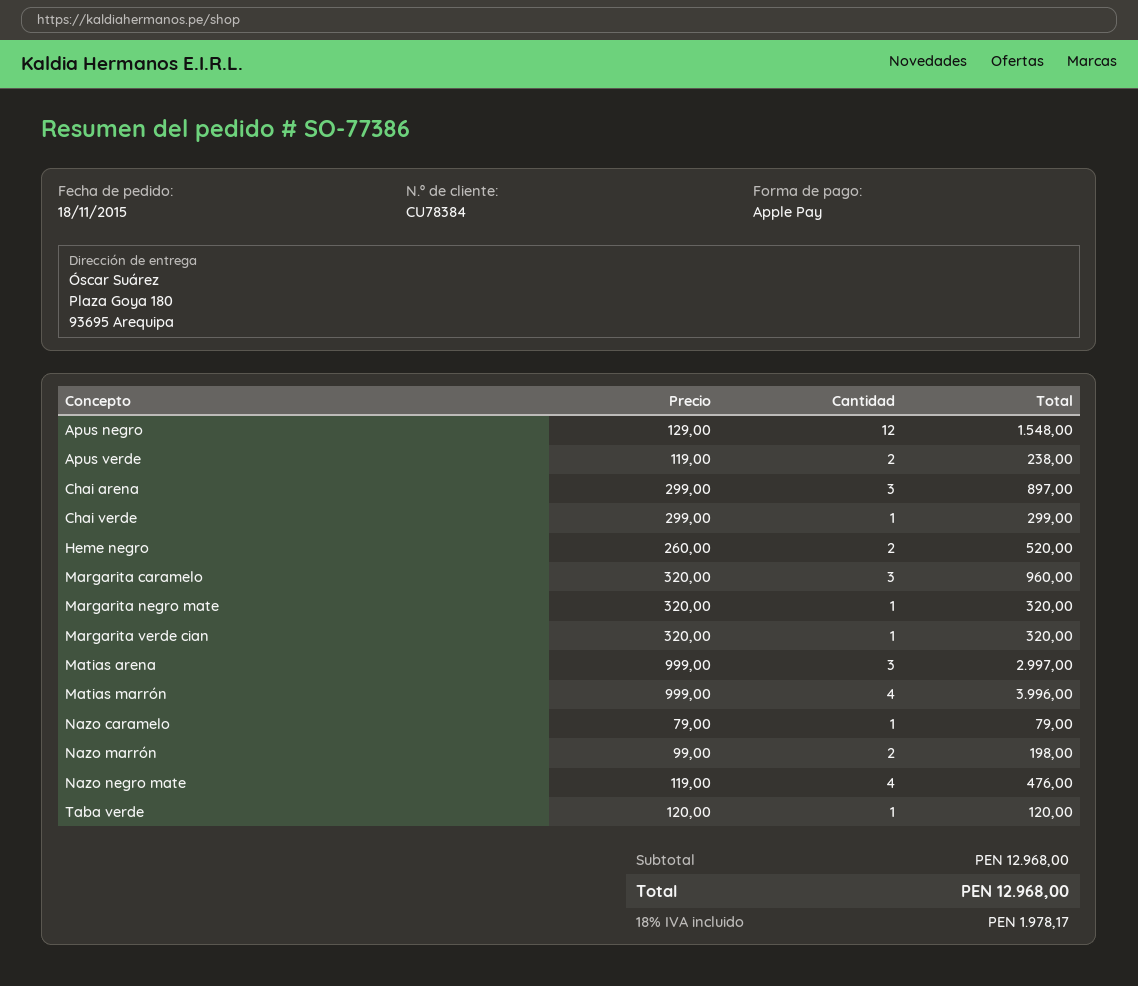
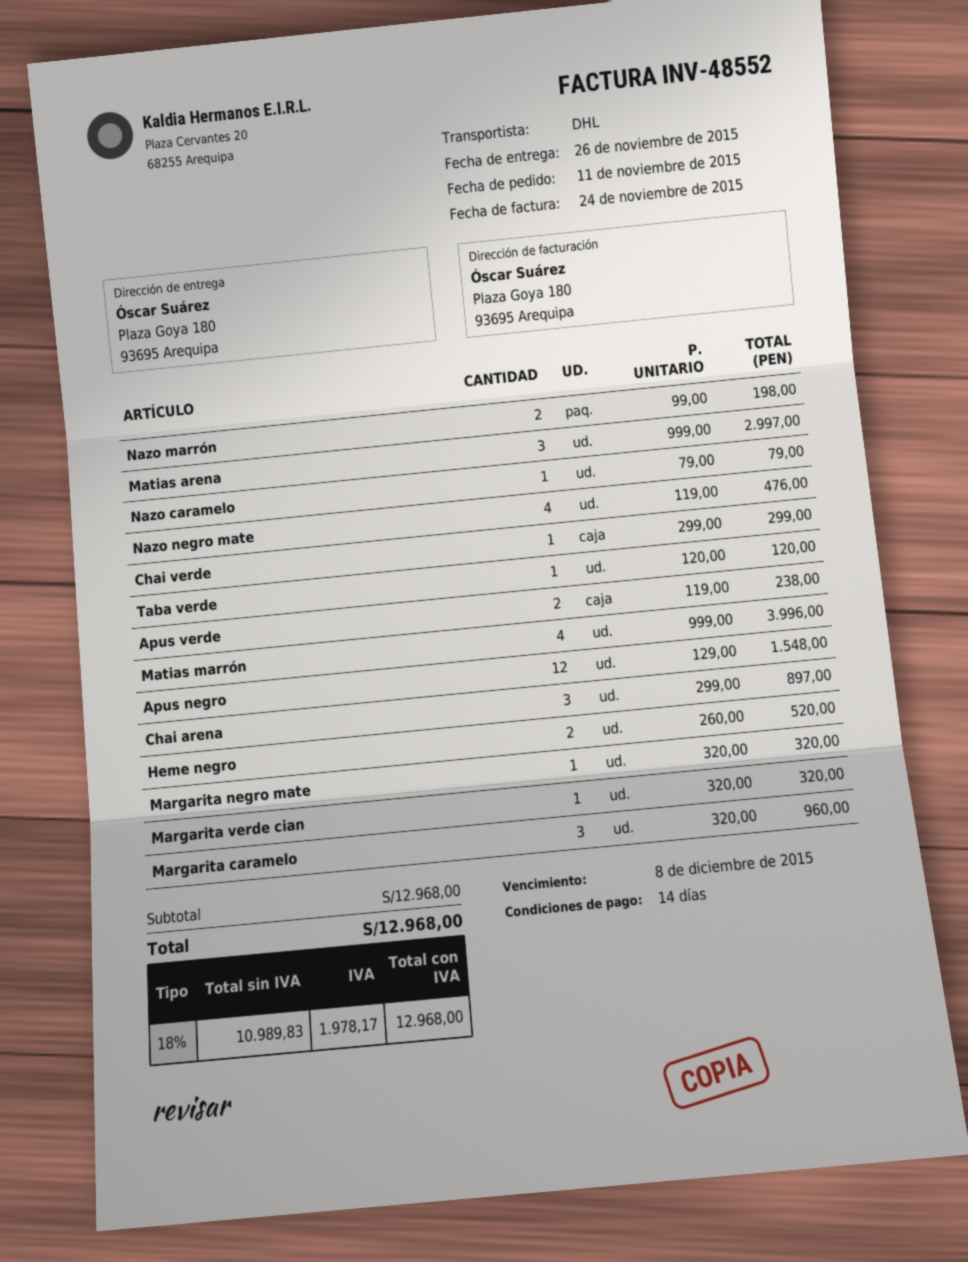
order date: 2015-11-18 -> 2015-11-11

